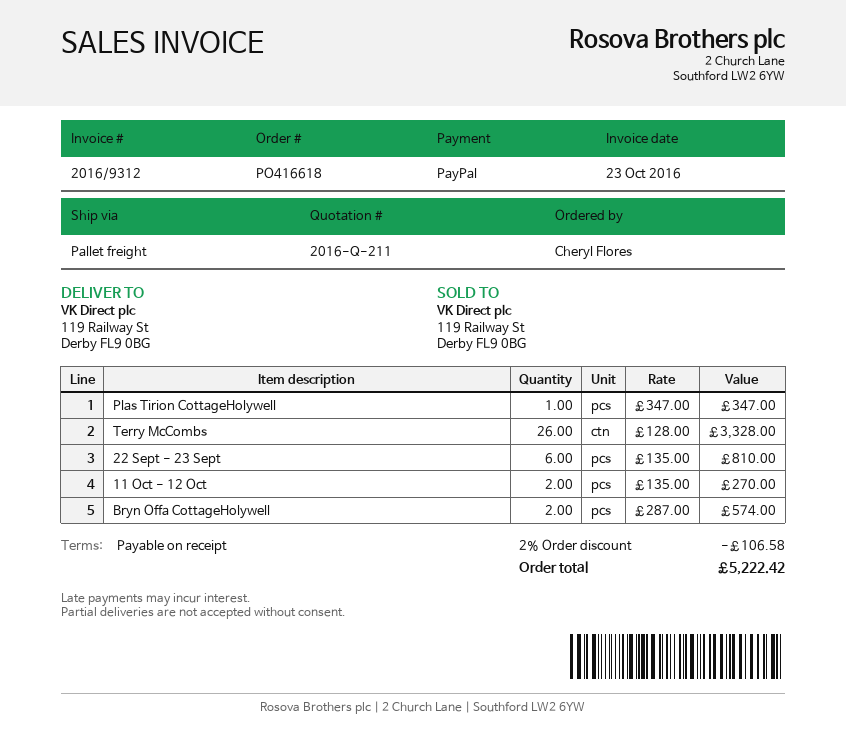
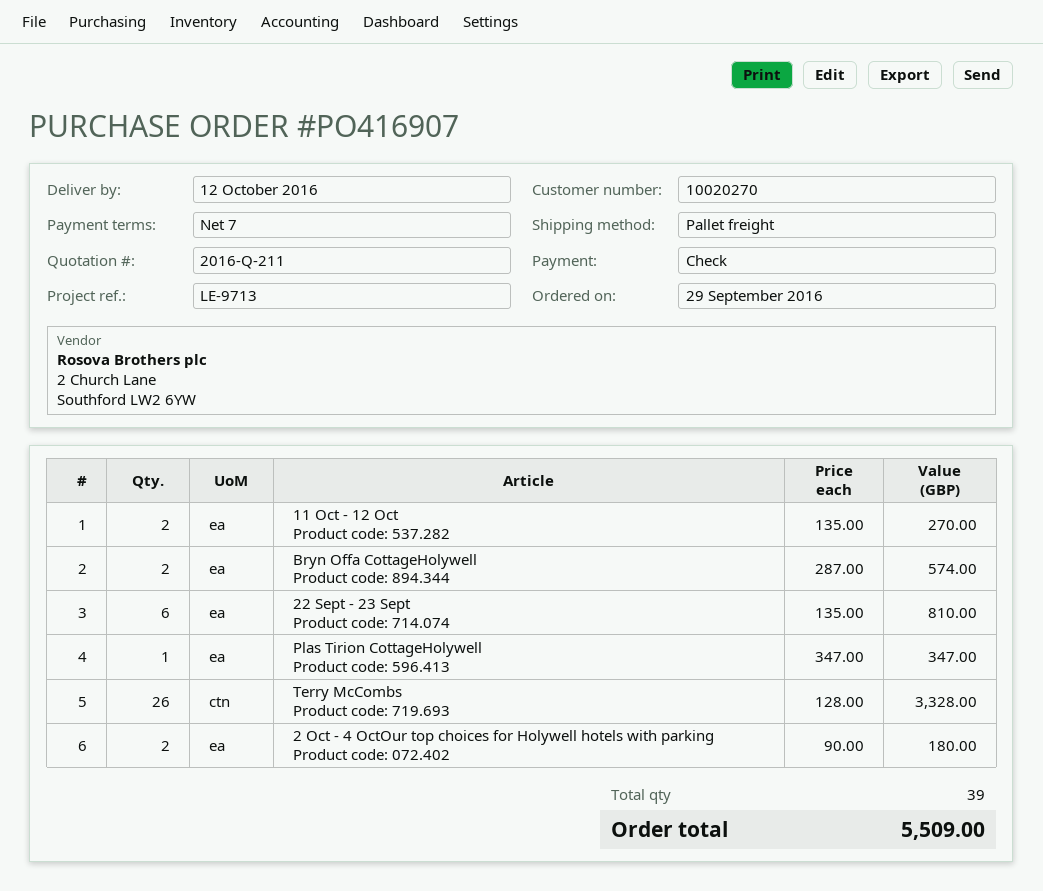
order number: PO416618 -> PO416907
payment terms: on receipt -> 7 days
payment method: PayPal -> cheque
2 Oct - 4 OctOur top choices for Holywell hotels with parking: none -> 2 x 90.00 = 180.00
discount: 2% = 106.58 -> none
total: 5222.42 -> 5509.00

